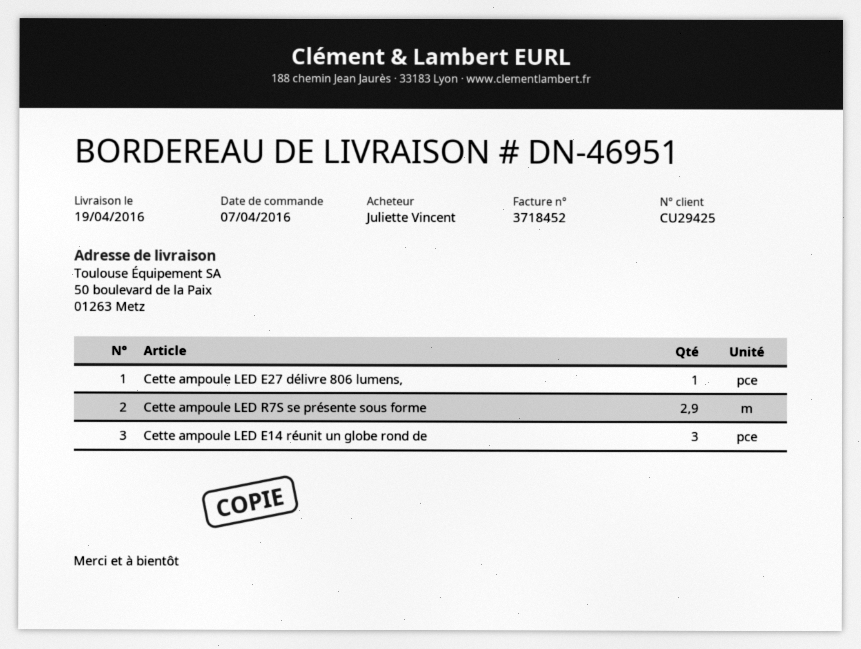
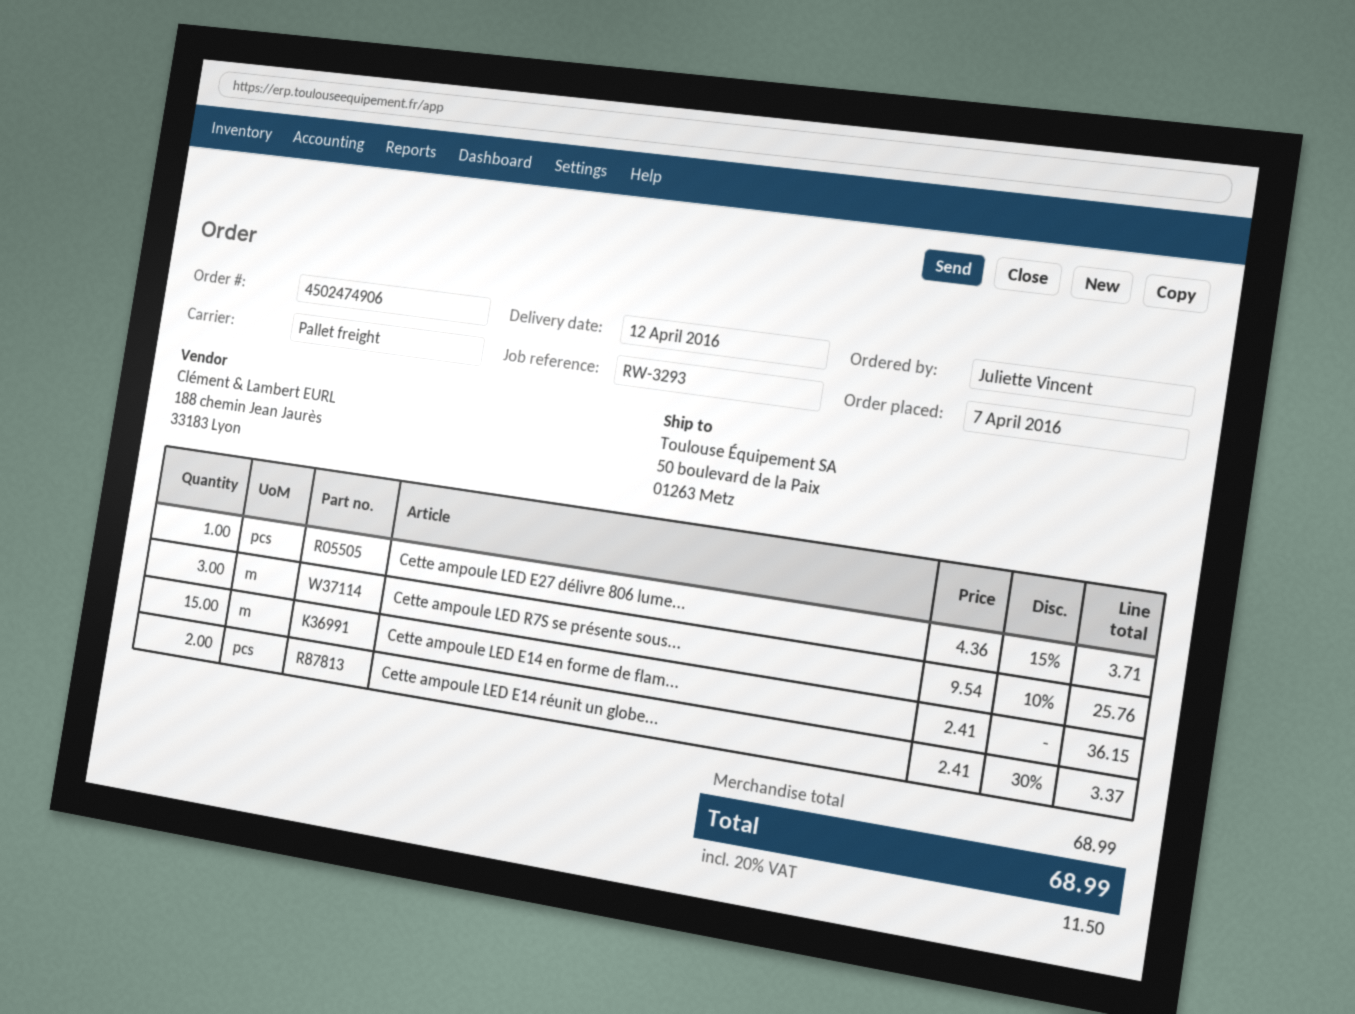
delivery date: 2016-04-19 -> 2016-04-12
Cette ampoule LED R7S se présente sous forme: 2.9 -> 3
Cette ampoule LED E14 réunit un globe rond de: 3 -> 2
Cette ampoule LED E14 en forme de flam...: none -> 15

